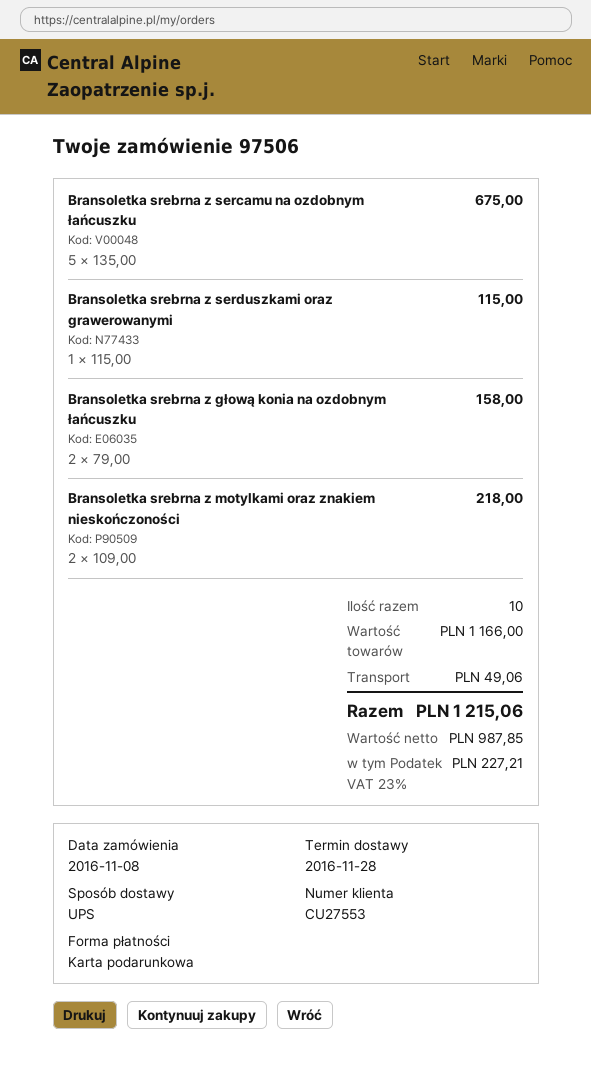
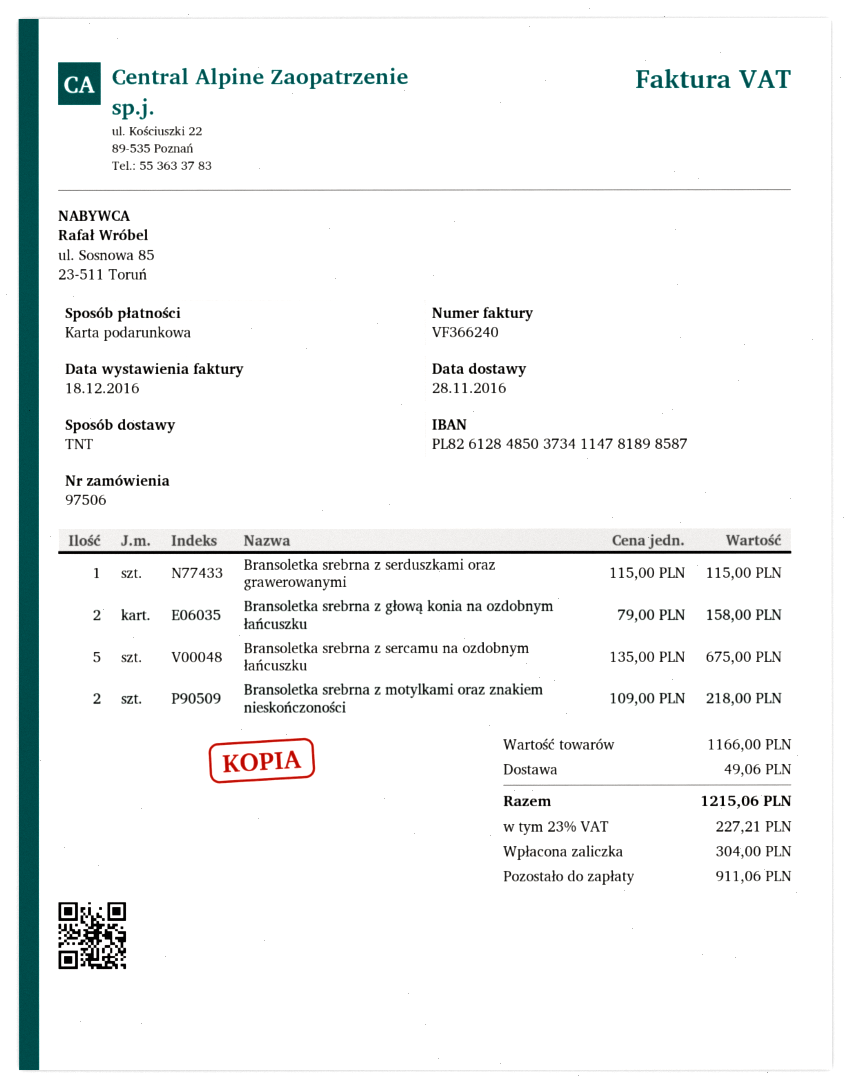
shipping method: UPS -> TNT

